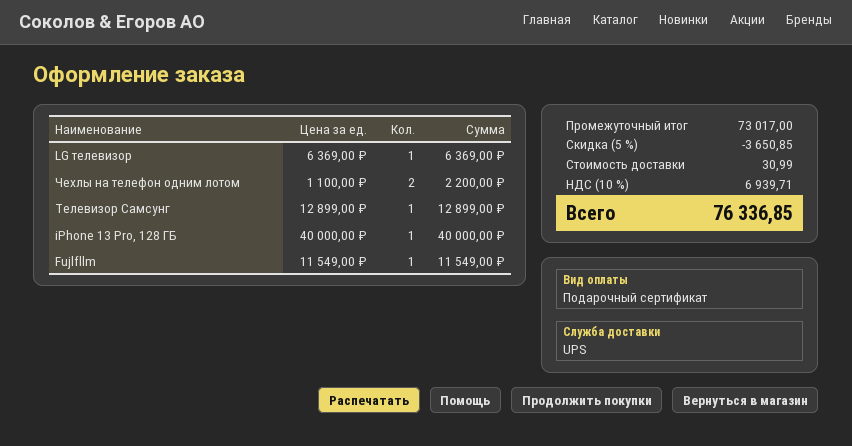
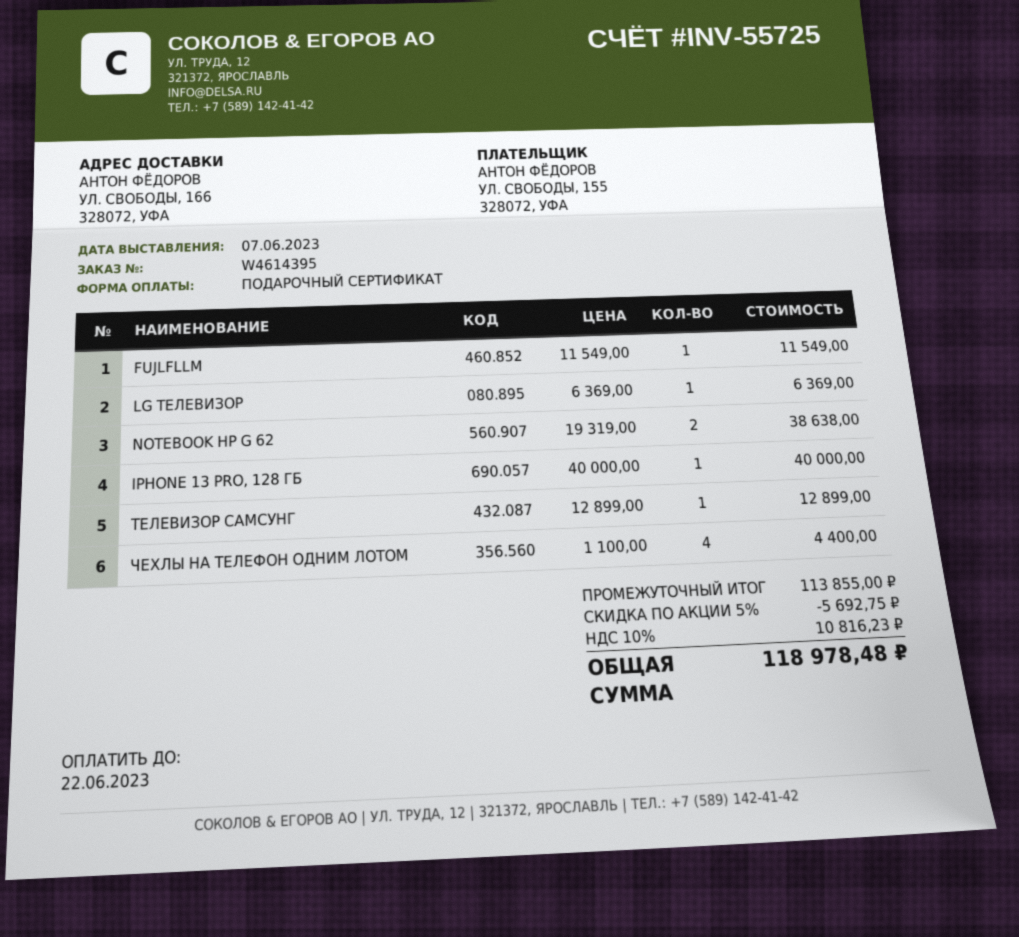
Чехлы на телефон одним лотом: 2 x 1100.00 = 2200.00 -> 4 x 1100.00 = 4400.00
NOTEBOOK HP G 62: none -> 2 x 19319.00 = 38638.00
subtotal: 73017.00 -> 113855.00
discount: 5% = 3650.85 -> 5% = 5692.75
shipping: 30.99 -> none
tax: 10% = 6939.71 -> 10% = 10816.23
total: 76336.85 -> 118978.48

